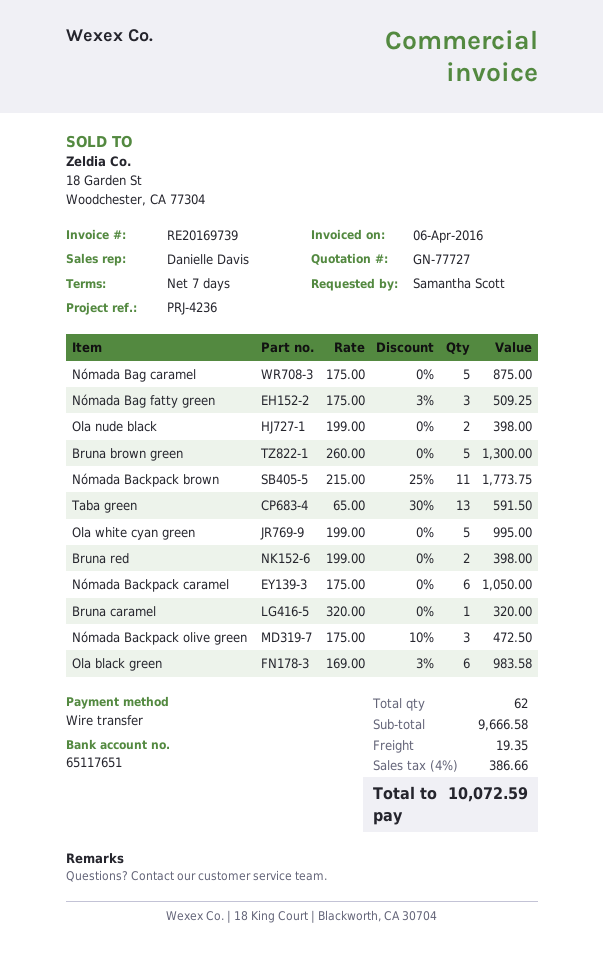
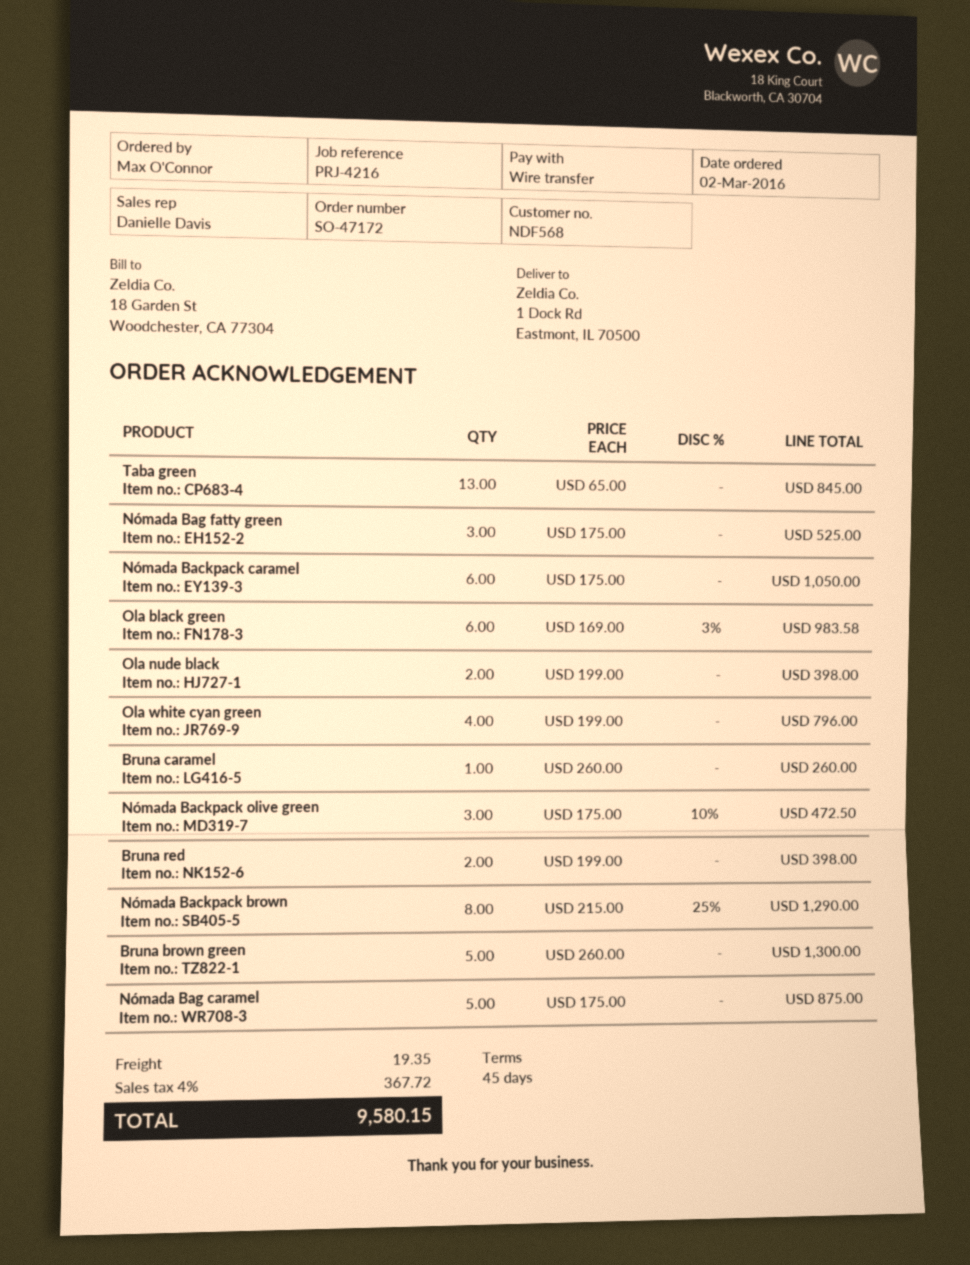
payment terms: 7 days -> 45 days
reference: PRJ-4236 -> PRJ-4216
ordered by: Samantha Scott -> Max O'Connor
Nómada Bag fatty green: 3 x 175.00 - 3% = 509.25 -> 3 x 175.00 = 525.00
Nómada Backpack brown: 11 x 215.00 - 25% = 1773.75 -> 8 x 215.00 - 25% = 1290.00
Taba green: 13 x 65.00 - 30% = 591.50 -> 13 x 65.00 = 845.00
Ola white cyan green: 5 x 199.00 = 995.00 -> 4 x 199.00 = 796.00
Bruna caramel: 1 x 320.00 = 320.00 -> 1 x 260.00 = 260.00
tax: 4% = 386.66 -> 4% = 367.72
total: 10072.59 -> 9580.15

